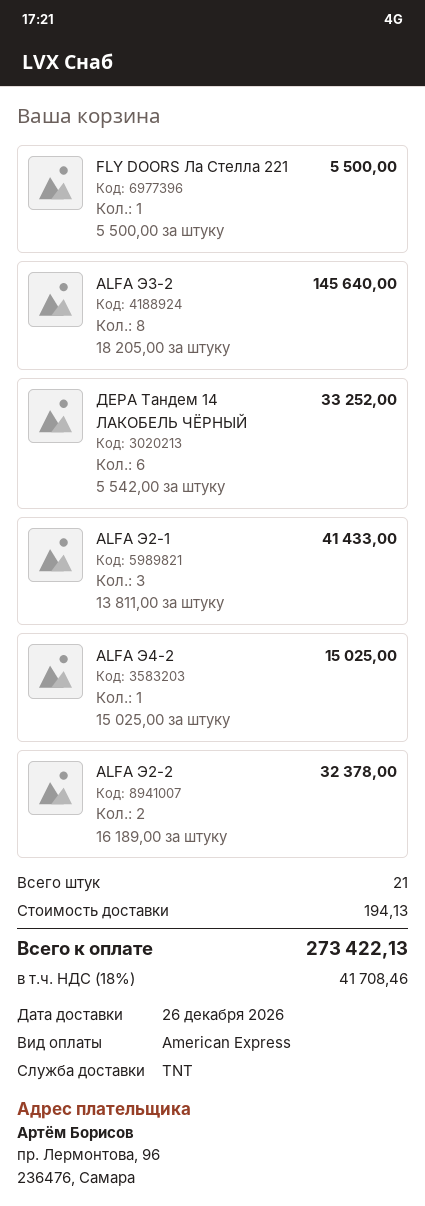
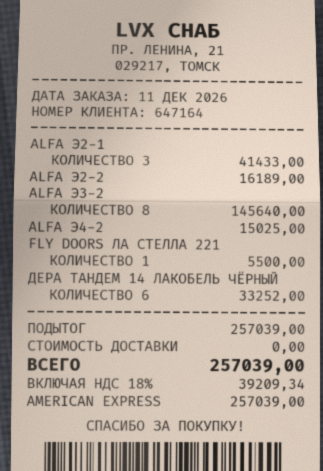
ALFA Э2-2: 2 for 32378.00 -> 1 for 16189.00
shipping: 194.13 -> 0.00
tax: 18% = 41708.46 -> 18% = 39209.34
total: 273422.13 -> 257039.00

